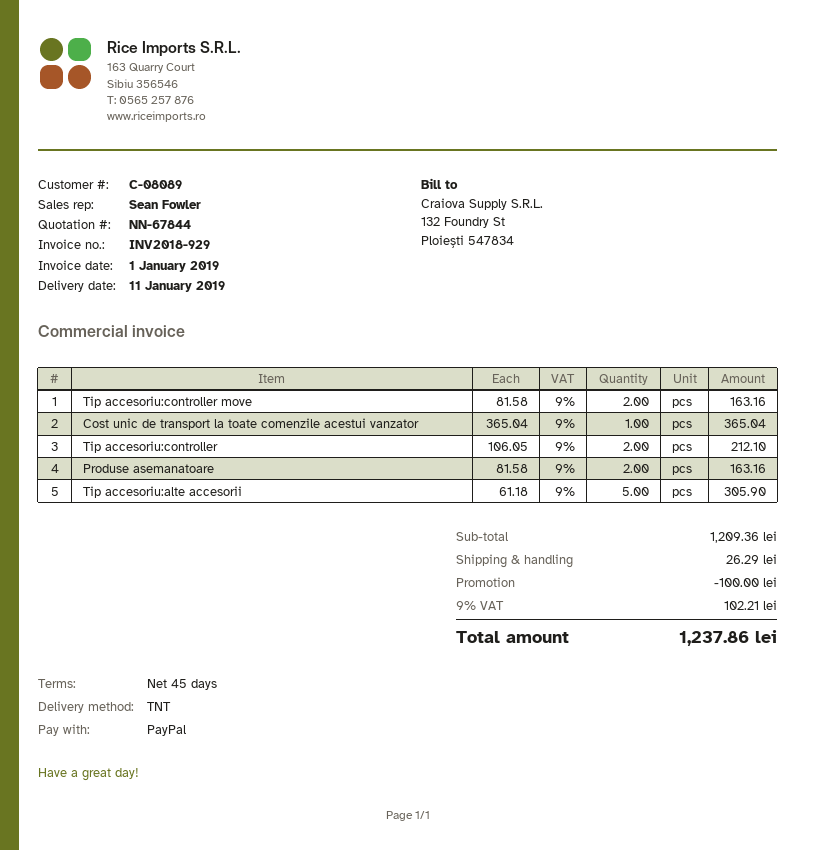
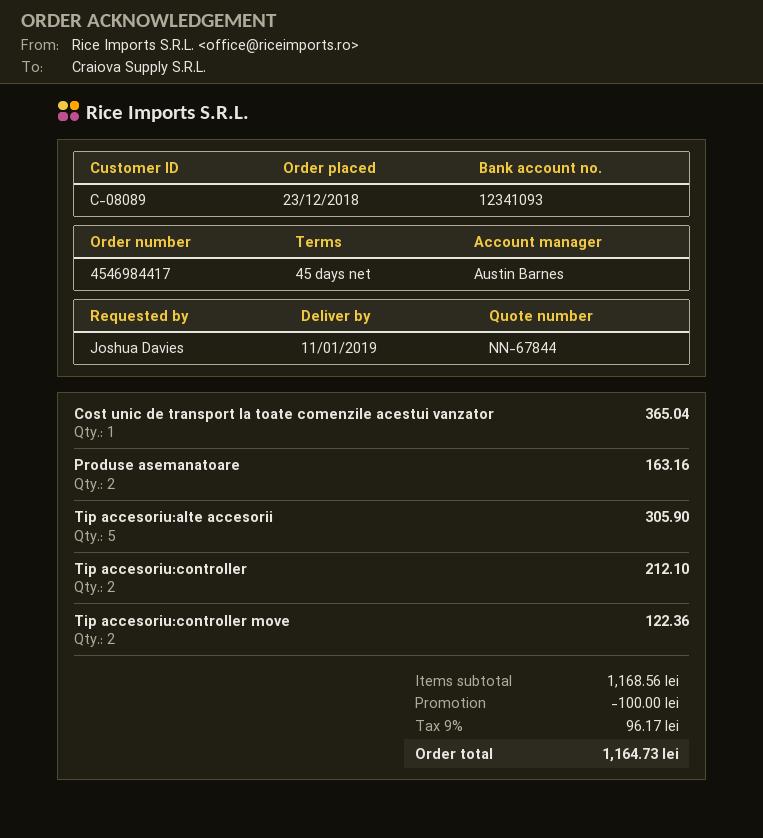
sales rep: Sean Fowler -> Austin Barnes
Tip accesoriu:controller move: 2 for 163.16 -> 2 for 122.36
subtotal: 1209.36 -> 1168.56
shipping: 26.29 -> none
tax: 9% = 102.21 -> 9% = 96.17
total: 1237.86 -> 1164.73

